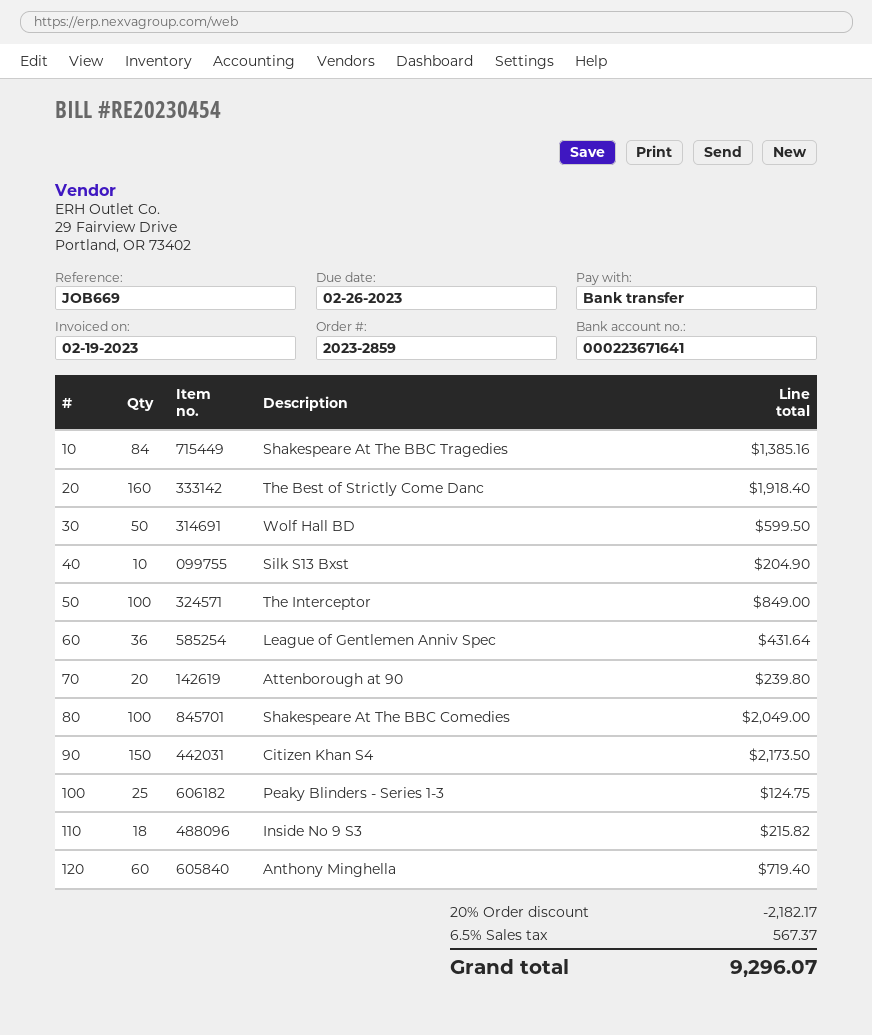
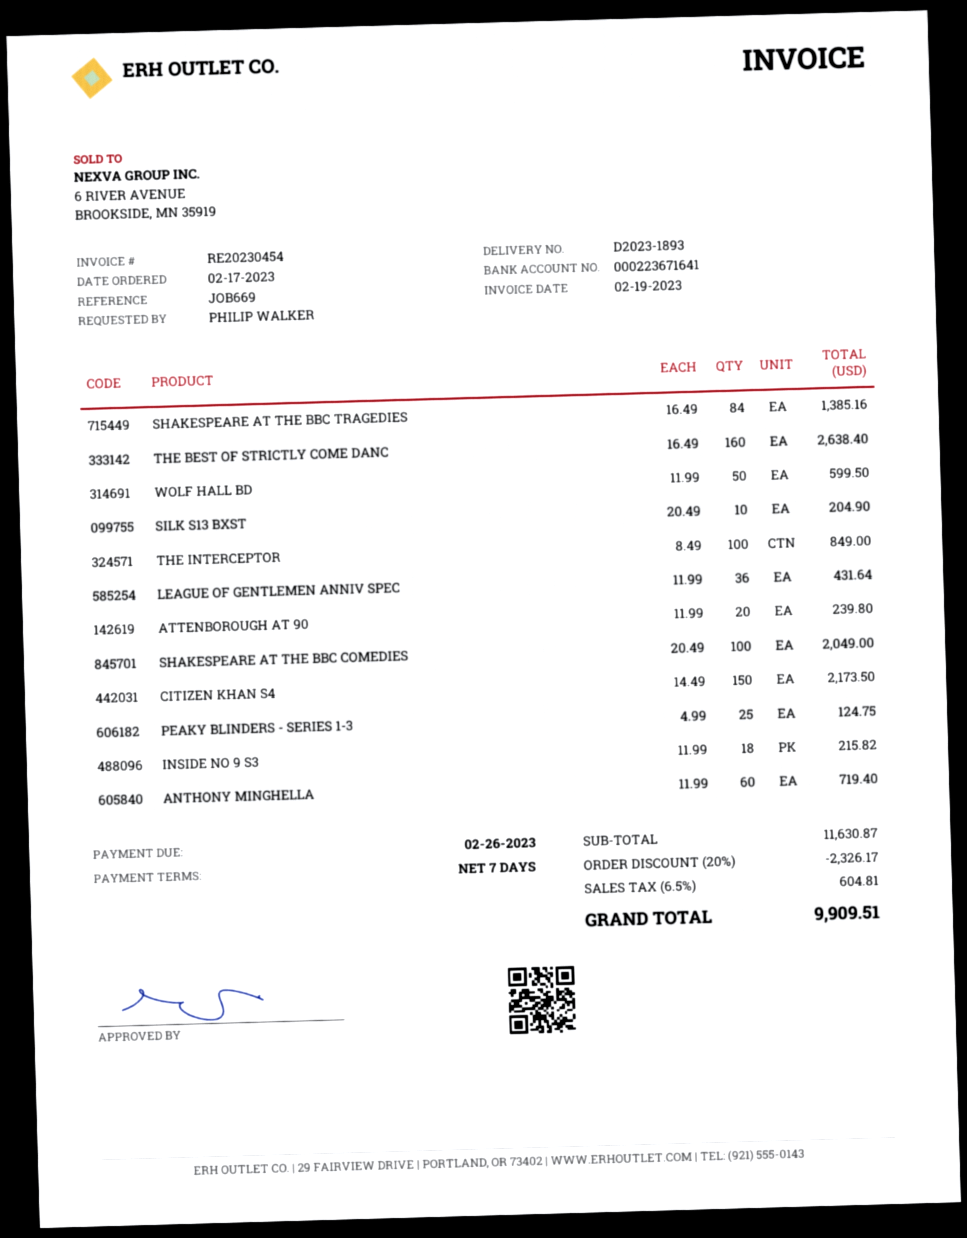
The Best of Strictly Come Danc: 160 for 1918.40 -> 160 for 2638.40
discount: 20% = 2182.17 -> 20% = 2326.17
tax: 6.5% = 567.37 -> 6.5% = 604.81
total: 9296.07 -> 9909.51

